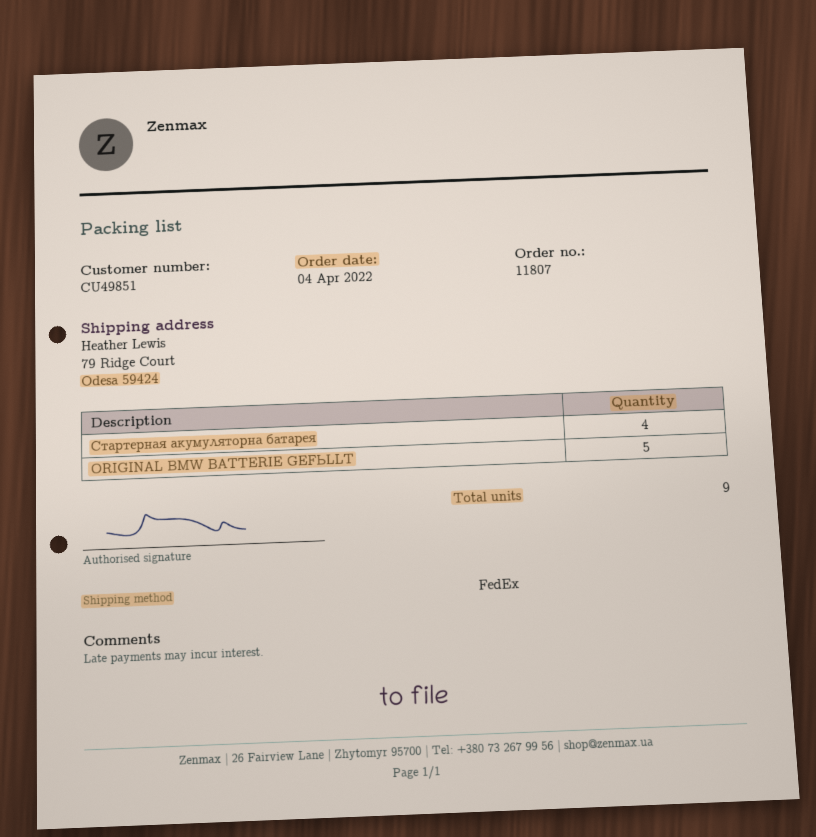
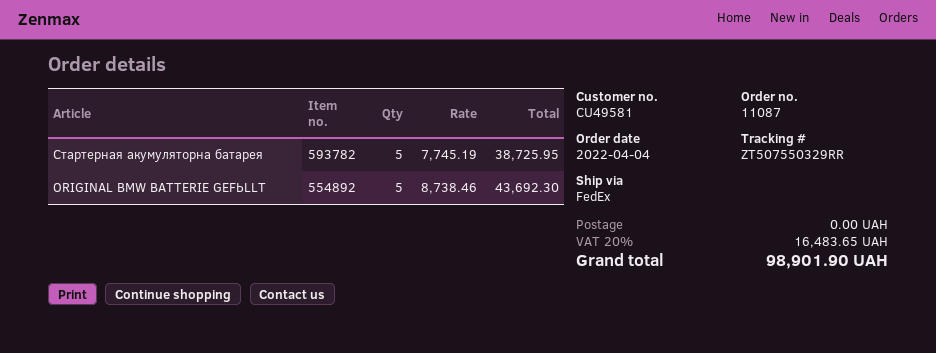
order number: 11807 -> 11087
customer number: CU49851 -> CU49581
Стартерная акумуляторна батарея: 4 -> 5

